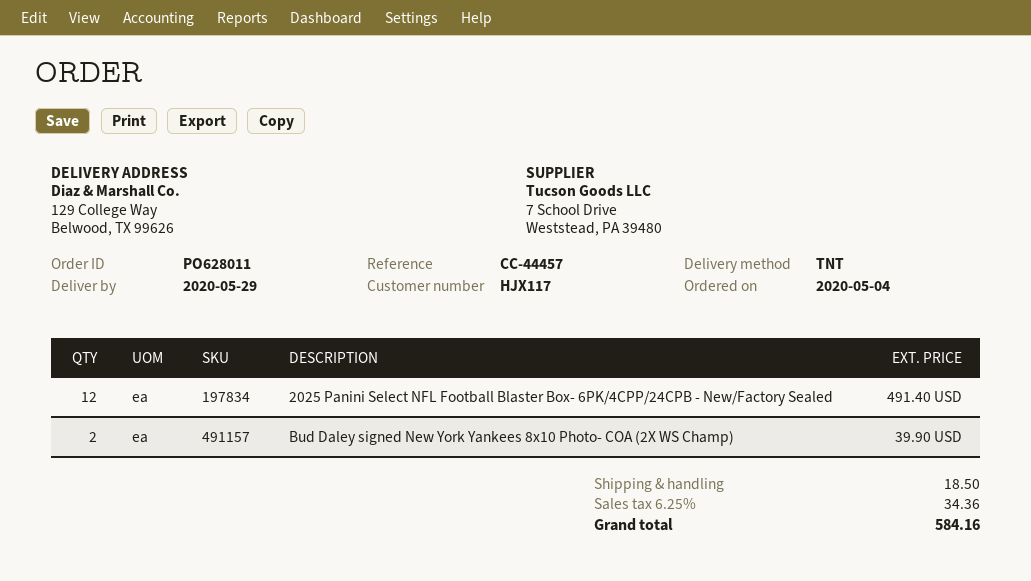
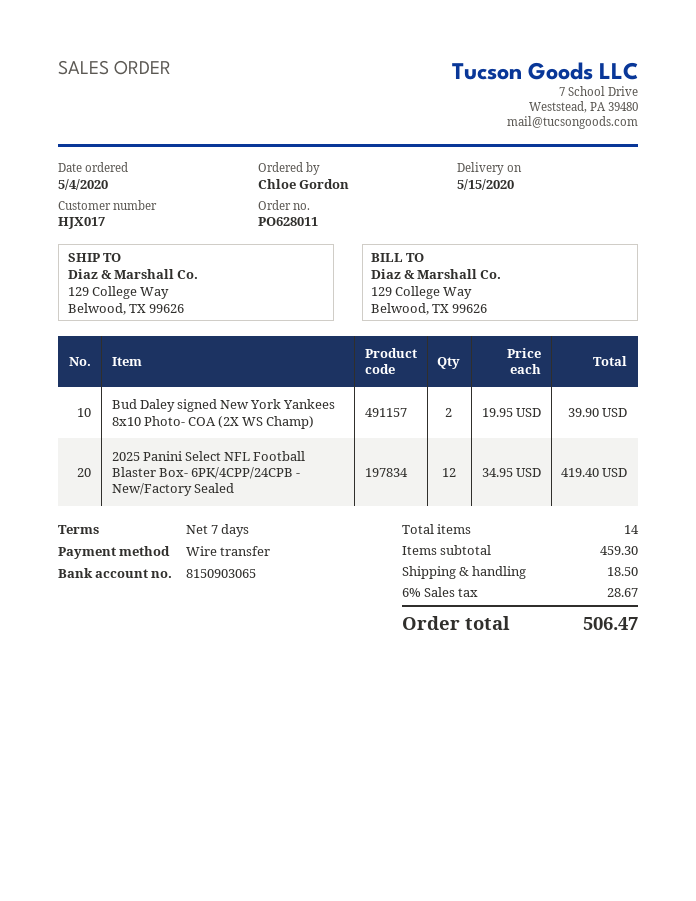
delivery date: 2020-05-29 -> 2020-05-15
customer number: HJX117 -> HJX017
2025 Panini Select NFL Football Blaster Box- 6PK/4CPP/24CPB - New/Factory Sealed: 12 for 491.40 -> 12 for 419.40
tax: 6.25% = 34.36 -> 6% = 28.67
total: 584.16 -> 506.47

